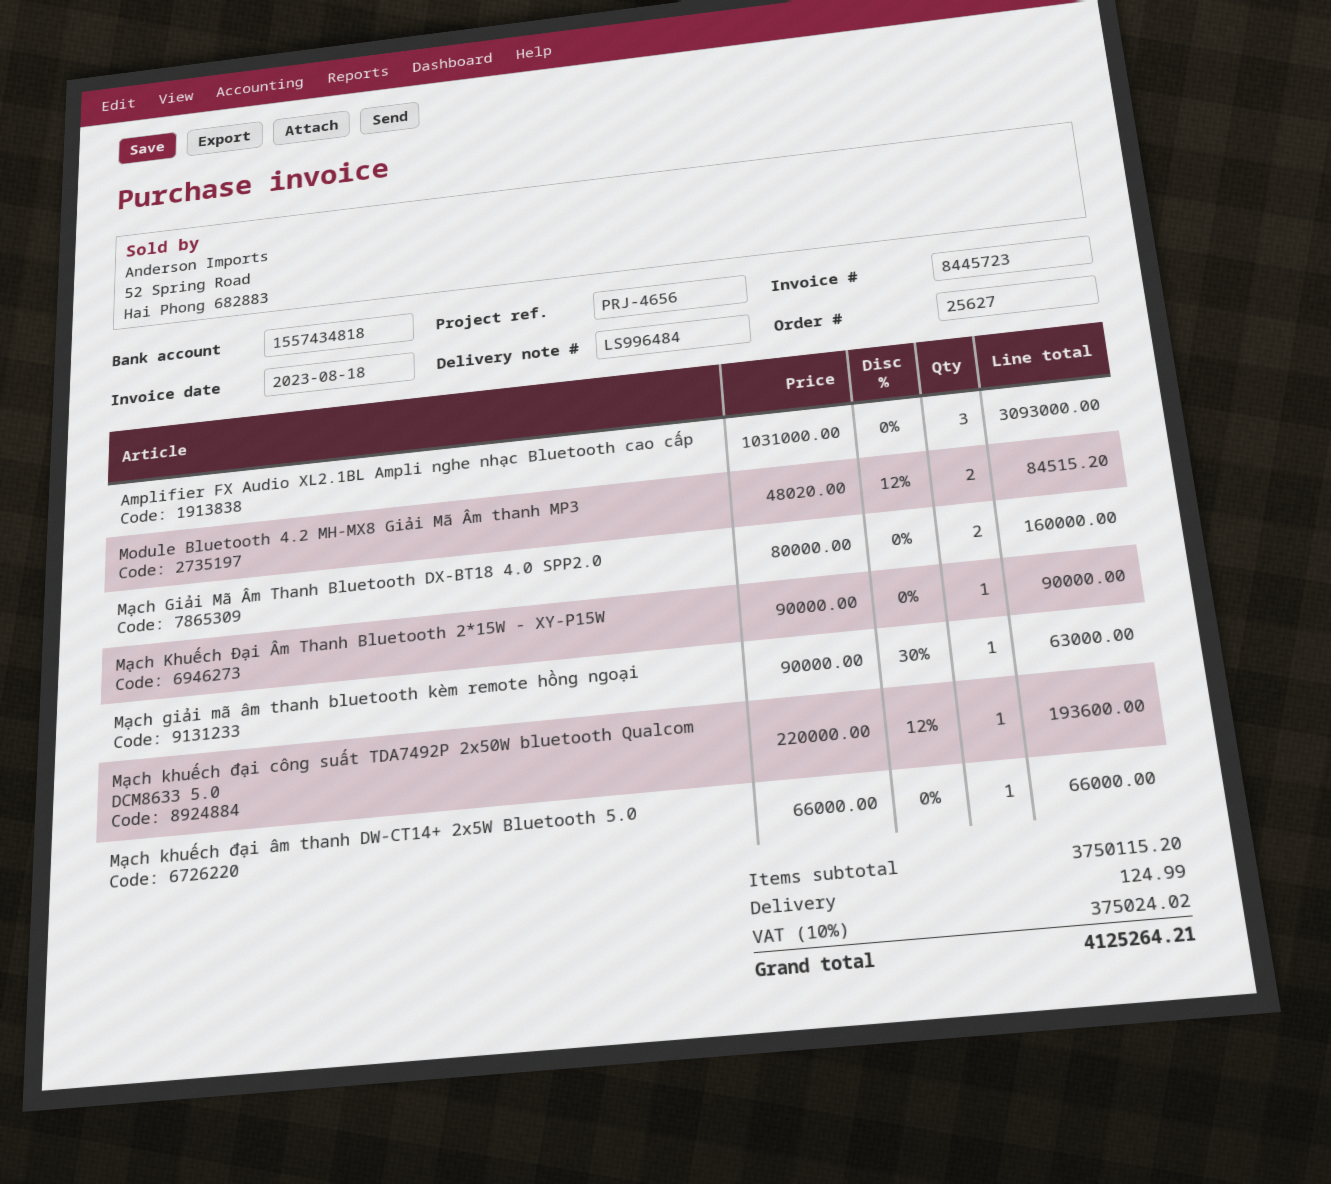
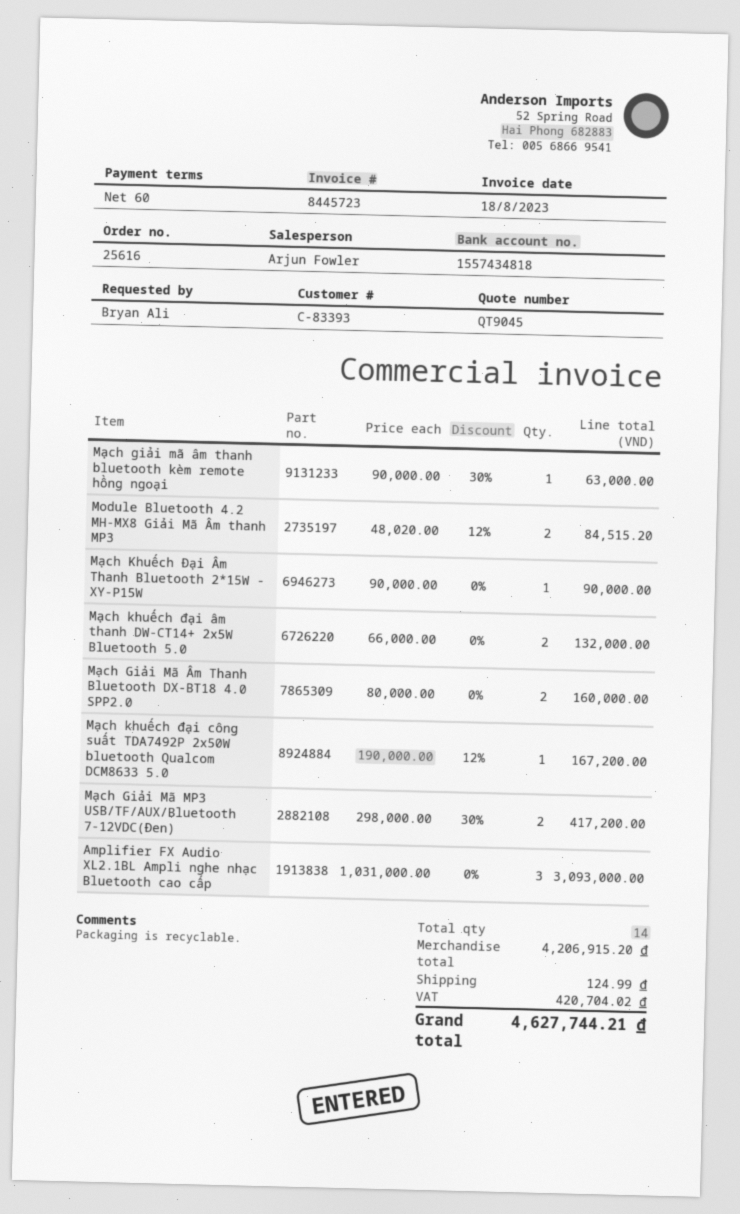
order number: 25627 -> 25616
Mạch khuếch đại công suất TDA7492P 2x50W bluetooth Qualcom DCM8633 5.0: 1 x 220000.00 - 12% = 193600.00 -> 1 x 190000.00 - 12% = 167200.00
Mạch khuếch đại âm thanh DW-CT14+ 2x5W Bluetooth 5.0: 1 x 66000.00 = 66000.00 -> 2 x 66000.00 = 132000.00
Mạch Giải Mã MP3 USB/TF/AUX/Bluetooth 7-12VDC(Đen): none -> 2 x 298000.00 - 30% = 417200.00
subtotal: 3750115.20 -> 4206915.20
tax: 375024.02 -> 420704.02
total: 4125264.21 -> 4627744.21

